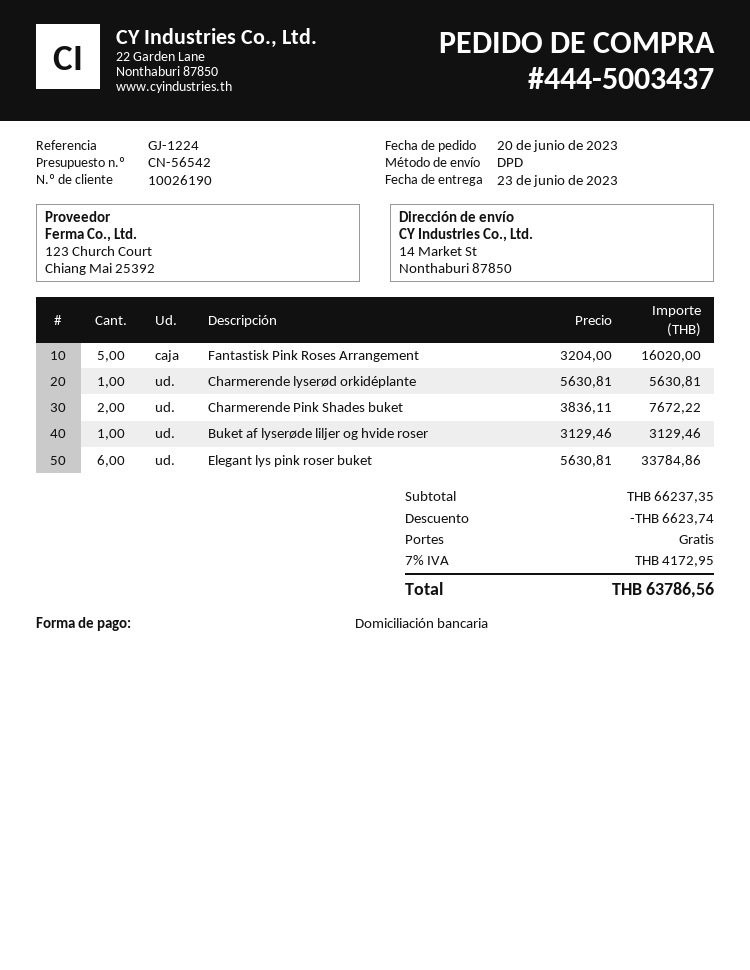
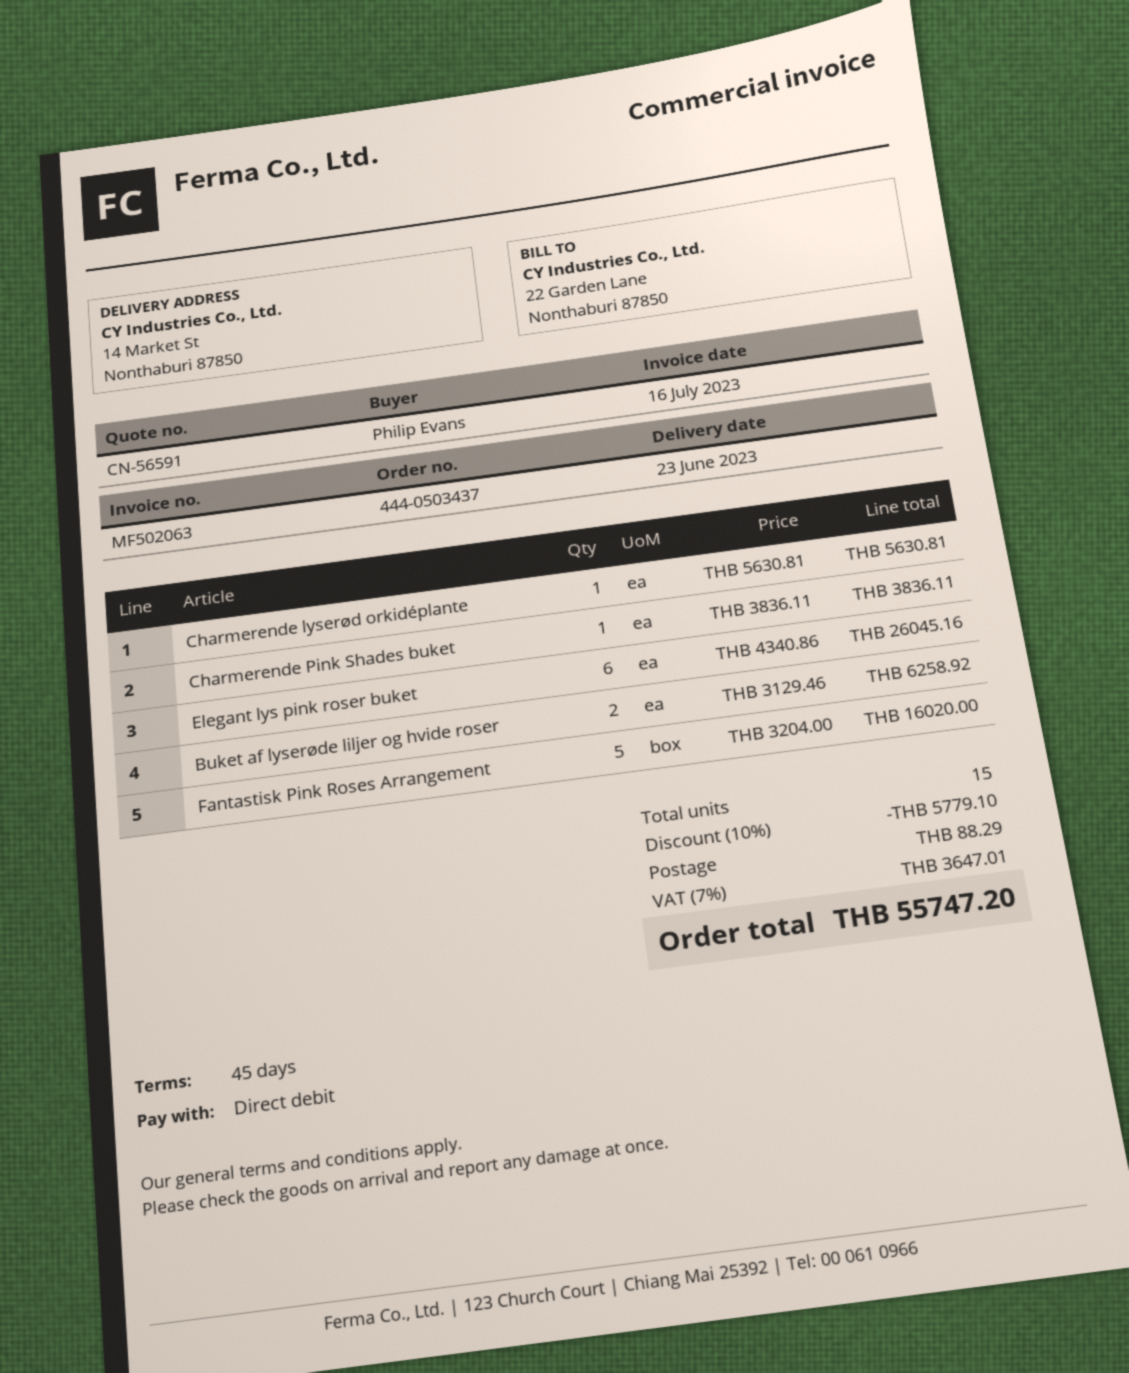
quote number: CN-56542 -> CN-56591
order number: 444-5003437 -> 444-0503437
Charmerende Pink Shades buket: 2 x 3836.11 = 7672.22 -> 1 x 3836.11 = 3836.11
Buket af lyserøde liljer og hvide roser: 1 x 3129.46 = 3129.46 -> 2 x 3129.46 = 6258.92
Elegant lys pink roser buket: 6 x 5630.81 = 33784.86 -> 6 x 4340.86 = 26045.16
discount: 6623.74 -> 5779.10
shipping: 0.00 -> 88.29
tax: 7% = 4172.95 -> 7% = 3647.01
total: 63786.56 -> 55747.20

